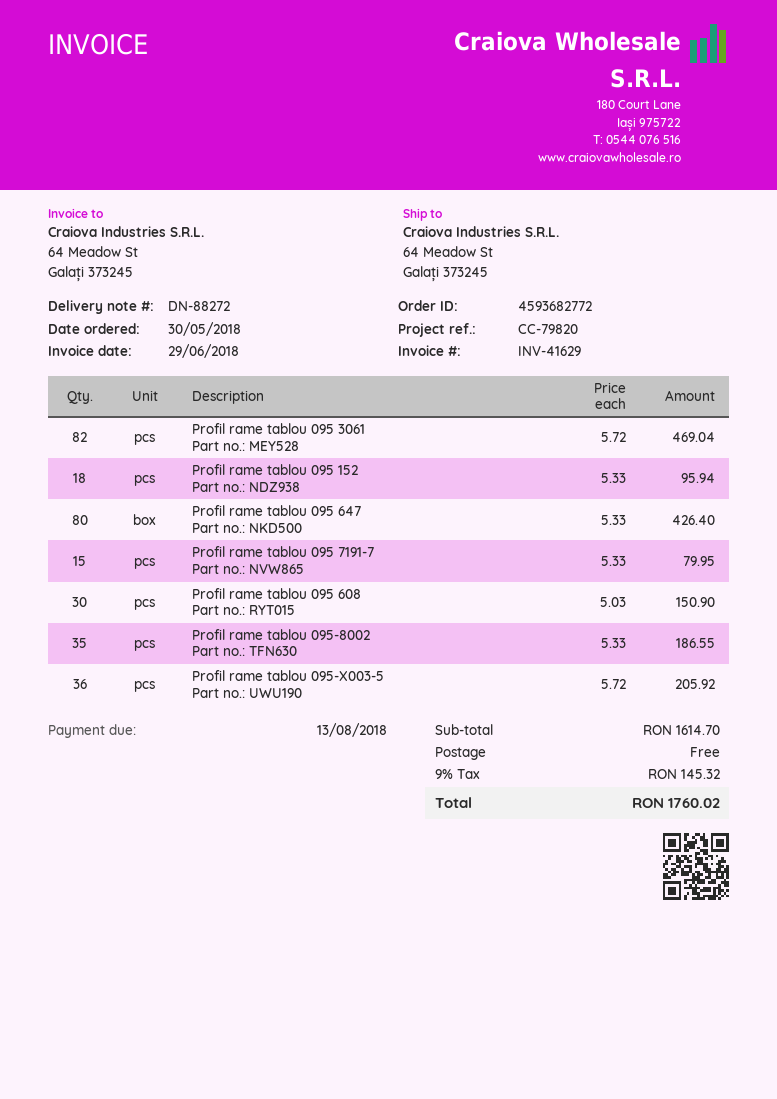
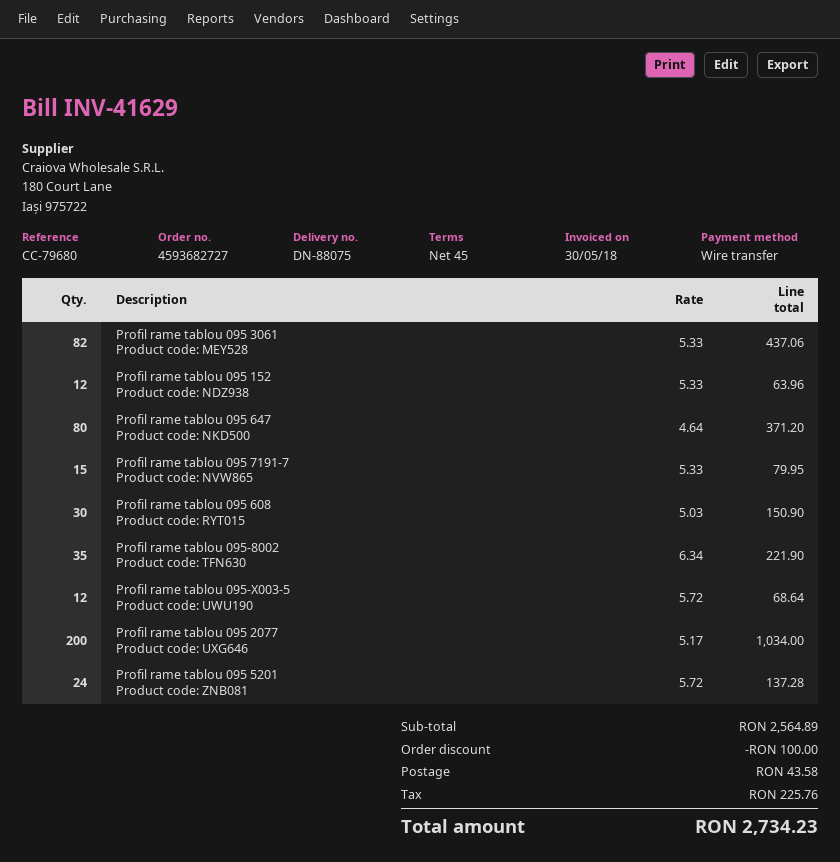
order number: 4593682772 -> 4593682727
delivery note number: DN-88272 -> DN-88075
invoice date: 2018-06-29 -> 2018-05-30
reference: CC-79820 -> CC-79680
Profil rame tablou 095 3061: 82 x 5.72 = 469.04 -> 82 x 5.33 = 437.06
Profil rame tablou 095 152: 18 x 5.33 = 95.94 -> 12 x 5.33 = 63.96
Profil rame tablou 095 647: 80 x 5.33 = 426.40 -> 80 x 4.64 = 371.20
Profil rame tablou 095-8002: 35 x 5.33 = 186.55 -> 35 x 6.34 = 221.90
Profil rame tablou 095-X003-5: 36 x 5.72 = 205.92 -> 12 x 5.72 = 68.64
Profil rame tablou 095 2077: none -> 200 x 5.17 = 1034.00
Profil rame tablou 095 5201: none -> 24 x 5.72 = 137.28
subtotal: 1614.70 -> 2564.89
discount: none -> 100.00
shipping: 0.00 -> 43.58
tax: 145.32 -> 225.76
total: 1760.02 -> 2734.23

